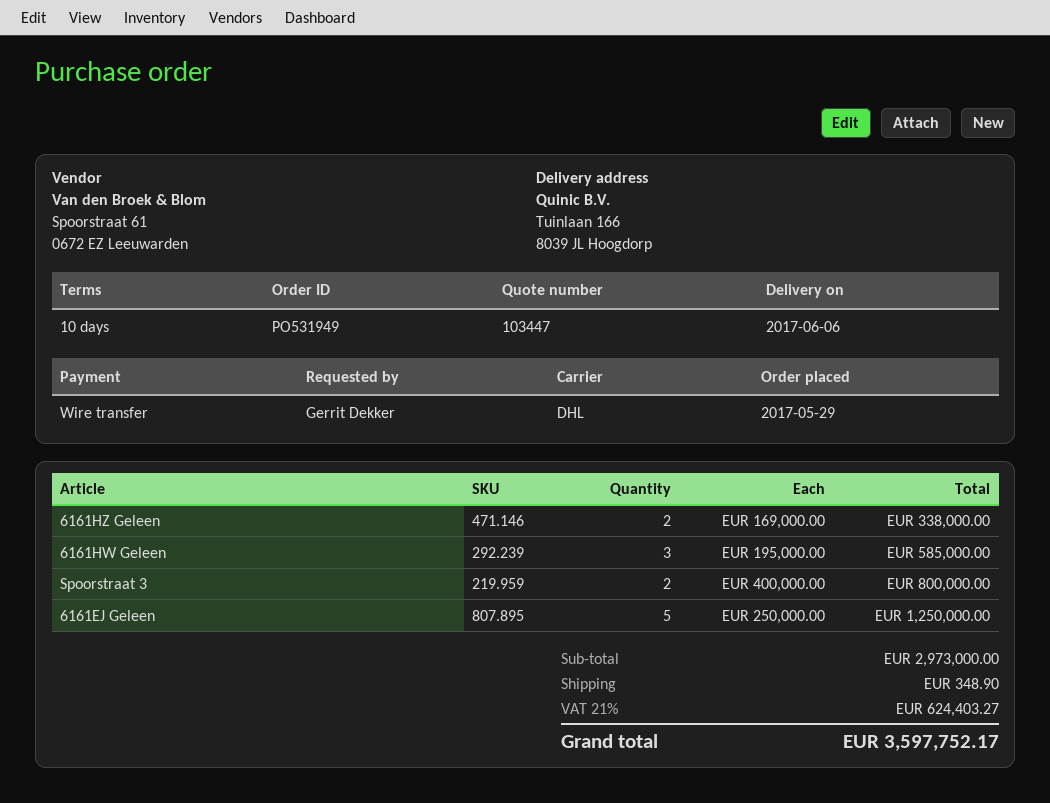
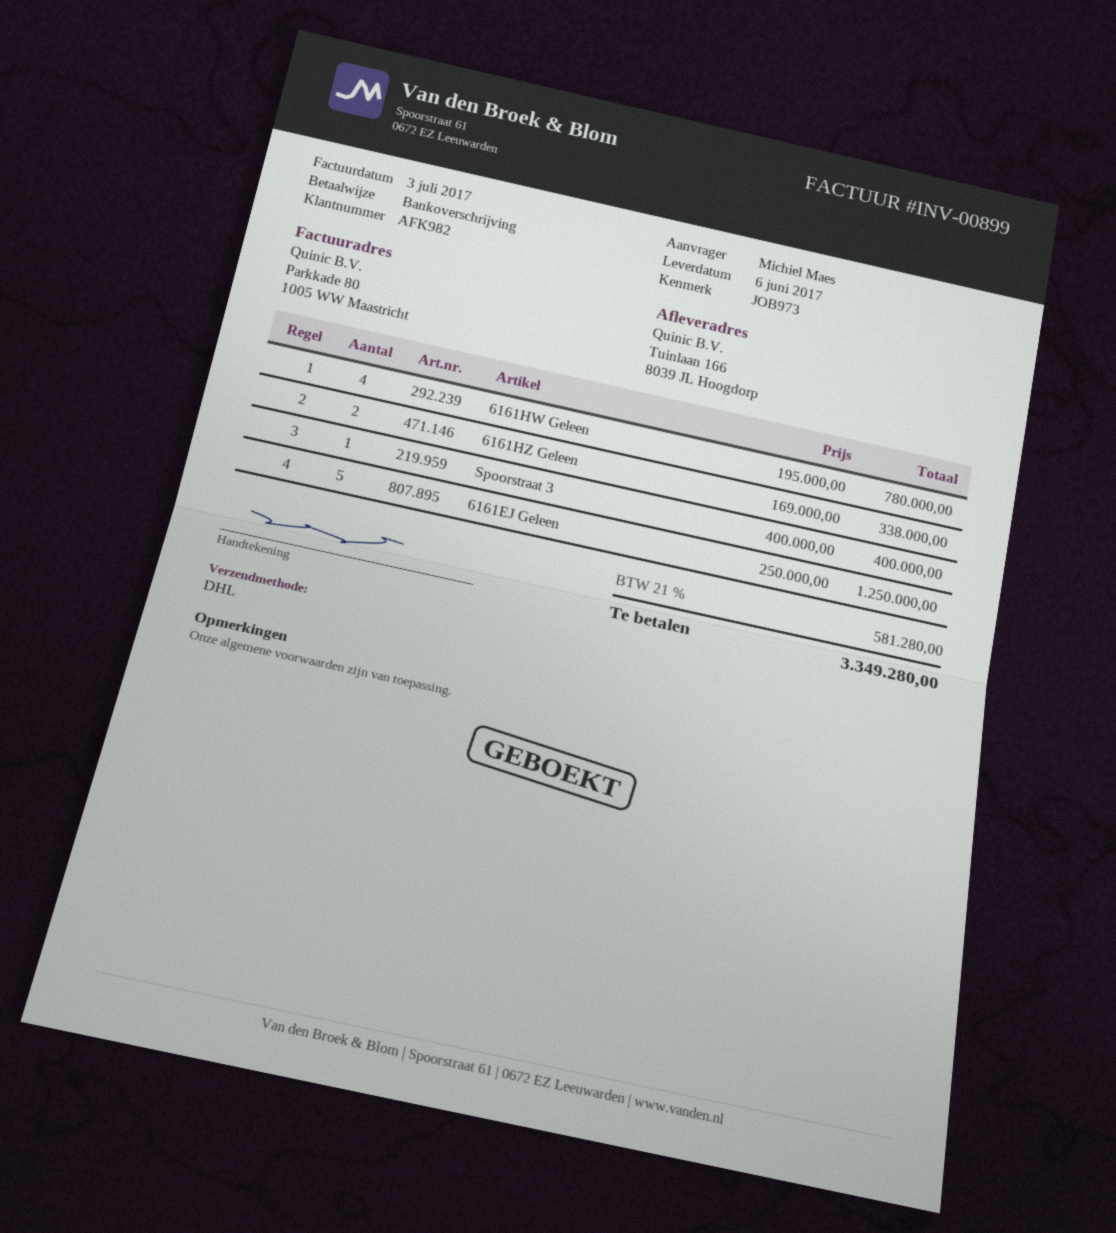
ordered by: Gerrit Dekker -> Michiel Maes
6161HW Geleen: 3 x 195000.00 = 585000.00 -> 4 x 195000.00 = 780000.00
Spoorstraat 3: 2 x 400000.00 = 800000.00 -> 1 x 400000.00 = 400000.00
shipping: 348.90 -> none
tax: 21% = 624403.27 -> 21% = 581280.00
total: 3597752.17 -> 3349280.00

